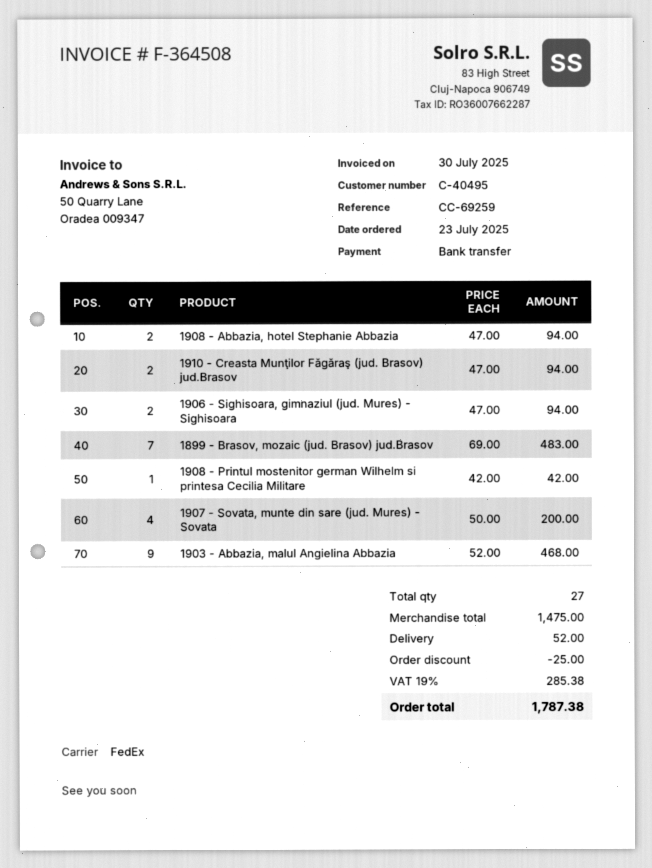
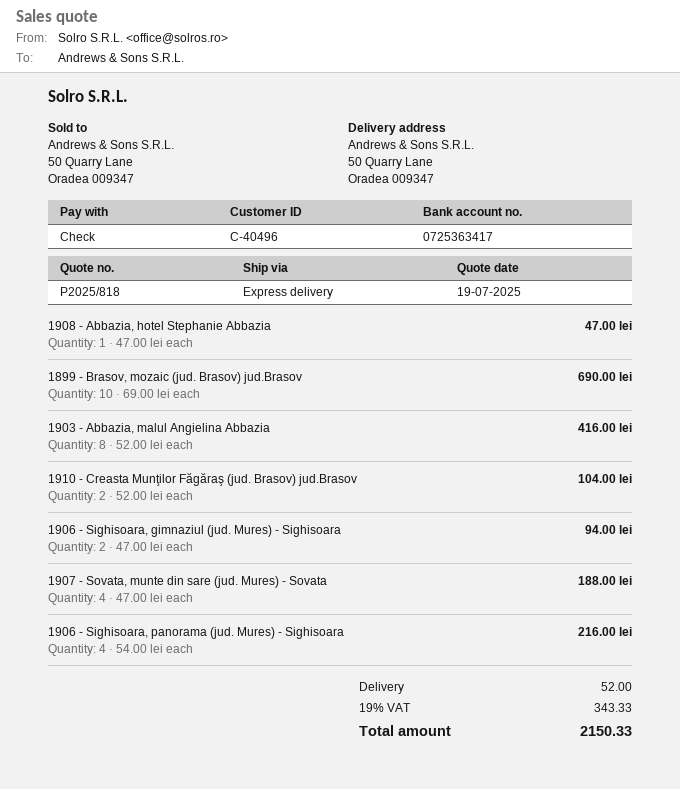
customer number: C-40495 -> C-40496
payment method: bank transfer -> cheque
shipping method: FedEx -> express
1908 - Abbazia, hotel Stephanie Abbazia: 2 x 47.00 = 94.00 -> 1 x 47.00 = 47.00
1910 - Creasta Munţilor Făgăraş (jud. Brasov) jud.Brasov: 2 x 47.00 = 94.00 -> 2 x 52.00 = 104.00
1899 - Brasov, mozaic (jud. Brasov) jud.Brasov: 7 x 69.00 = 483.00 -> 10 x 69.00 = 690.00
1908 - Printul mostenitor german Wilhelm si printesa Cecilia Militare: 1 x 42.00 = 42.00 -> none
1907 - Sovata, munte din sare (jud. Mures) - Sovata: 4 x 50.00 = 200.00 -> 4 x 47.00 = 188.00
1903 - Abbazia, malul Angielina Abbazia: 9 x 52.00 = 468.00 -> 8 x 52.00 = 416.00
1906 - Sighisoara, panorama (jud. Mures) - Sighisoara: none -> 4 x 54.00 = 216.00
discount: 25.00 -> none
tax: 19% = 285.38 -> 19% = 343.33
total: 1787.38 -> 2150.33

